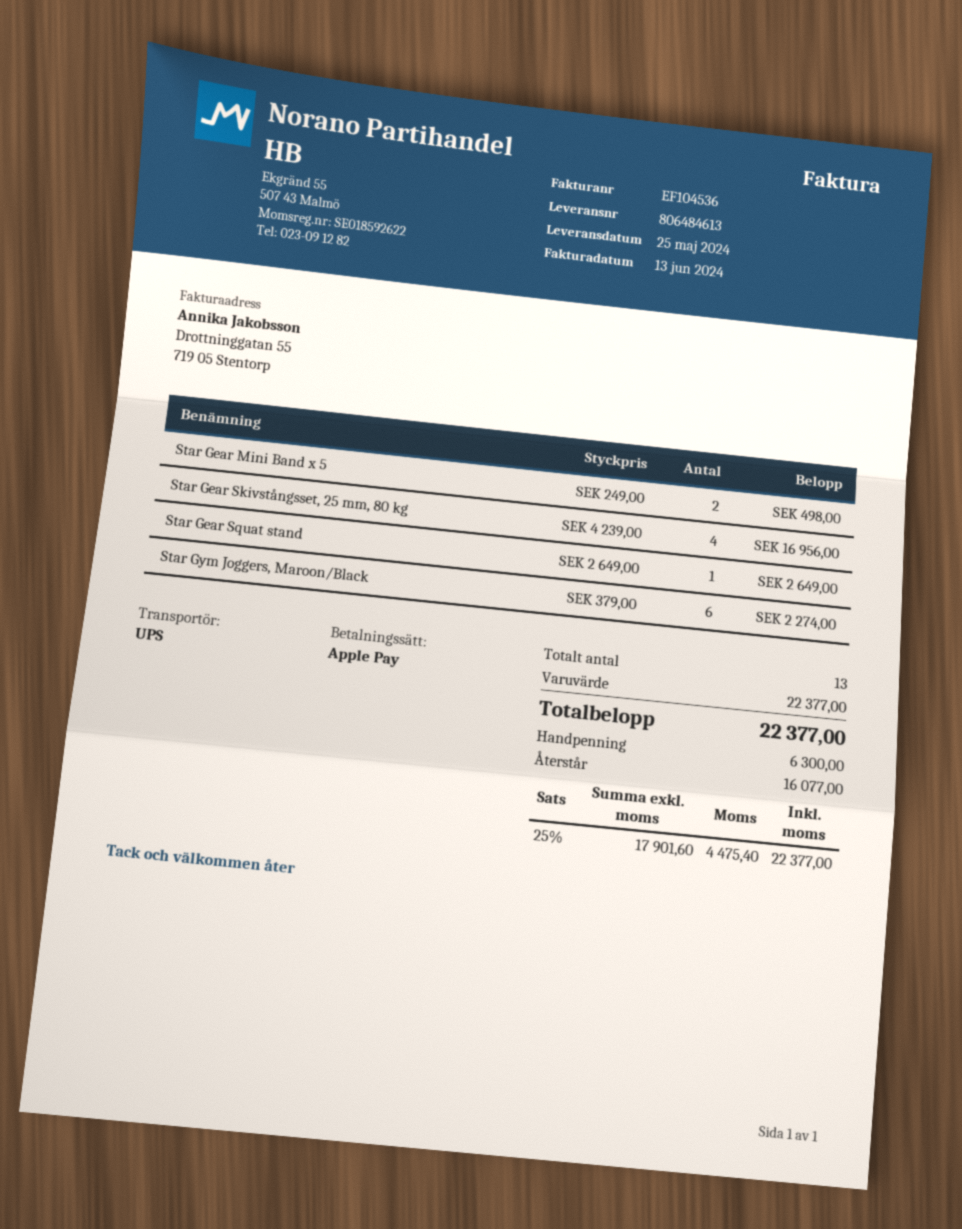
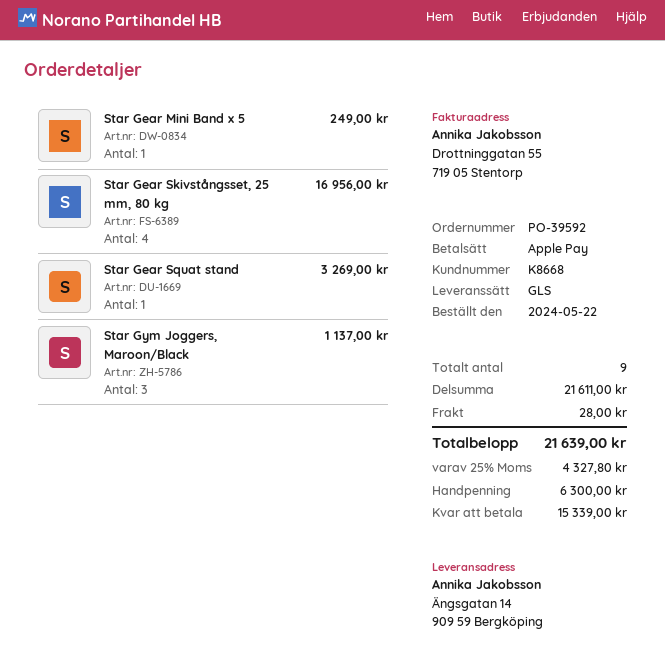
shipping method: UPS -> GLS
Star Gear Mini Band x 5: 2 for 498.00 -> 1 for 249.00
Star Gear Squat stand: 1 for 2649.00 -> 1 for 3269.00
Star Gym Joggers, Maroon/Black: 6 for 2274.00 -> 3 for 1137.00
total quantity: 13 -> 9
subtotal: 22377.00 -> 21611.00
shipping: none -> 28.00
tax: 25% = 4475.40 -> 25% = 4327.80
total: 22377.00 -> 21639.00
balance: 16077.00 -> 15339.00

